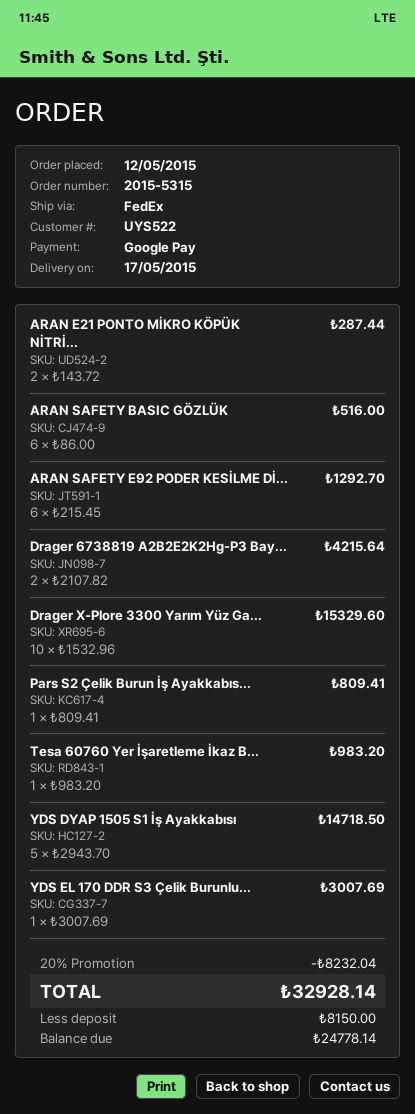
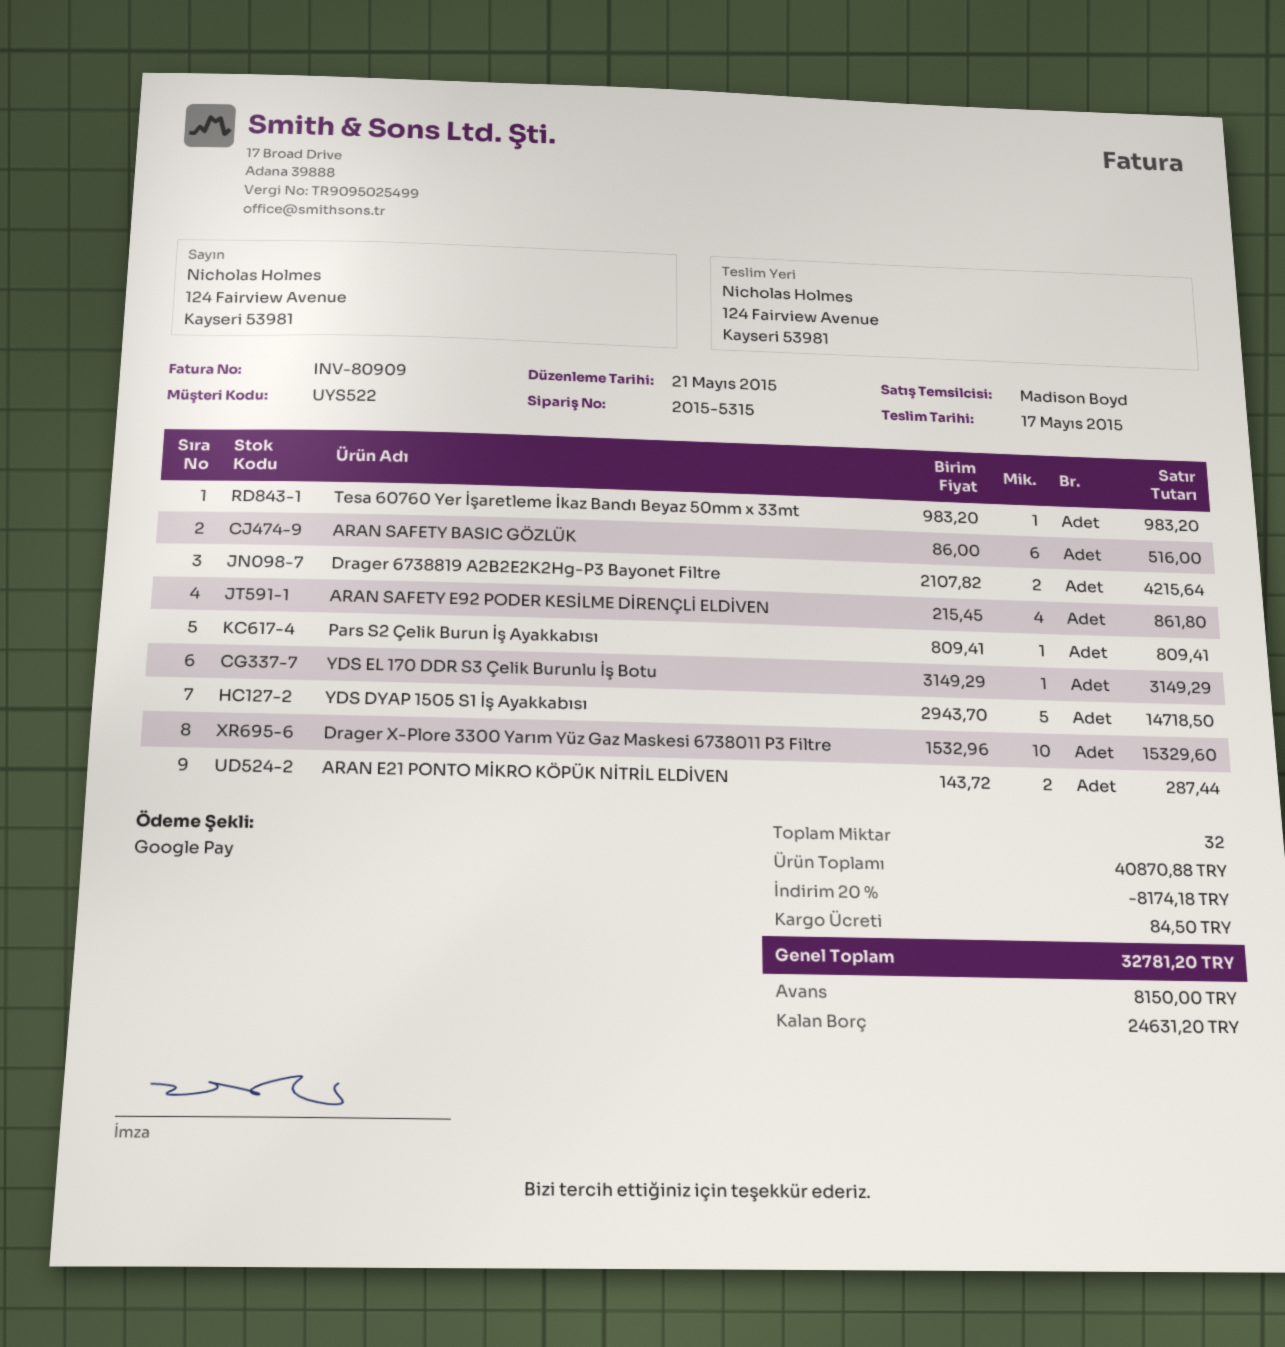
ARAN SAFETY E92 PODER KESİLME Dİ...: 6 x 215.45 = 1292.70 -> 4 x 215.45 = 861.80
YDS EL 170 DDR S3 Çelik Burunlu...: 1 x 3007.69 = 3007.69 -> 1 x 3149.29 = 3149.29
discount: 20% = 8232.04 -> 20% = 8174.18
shipping: none -> 84.50
total: 32928.14 -> 32781.20
balance: 24778.14 -> 24631.20

